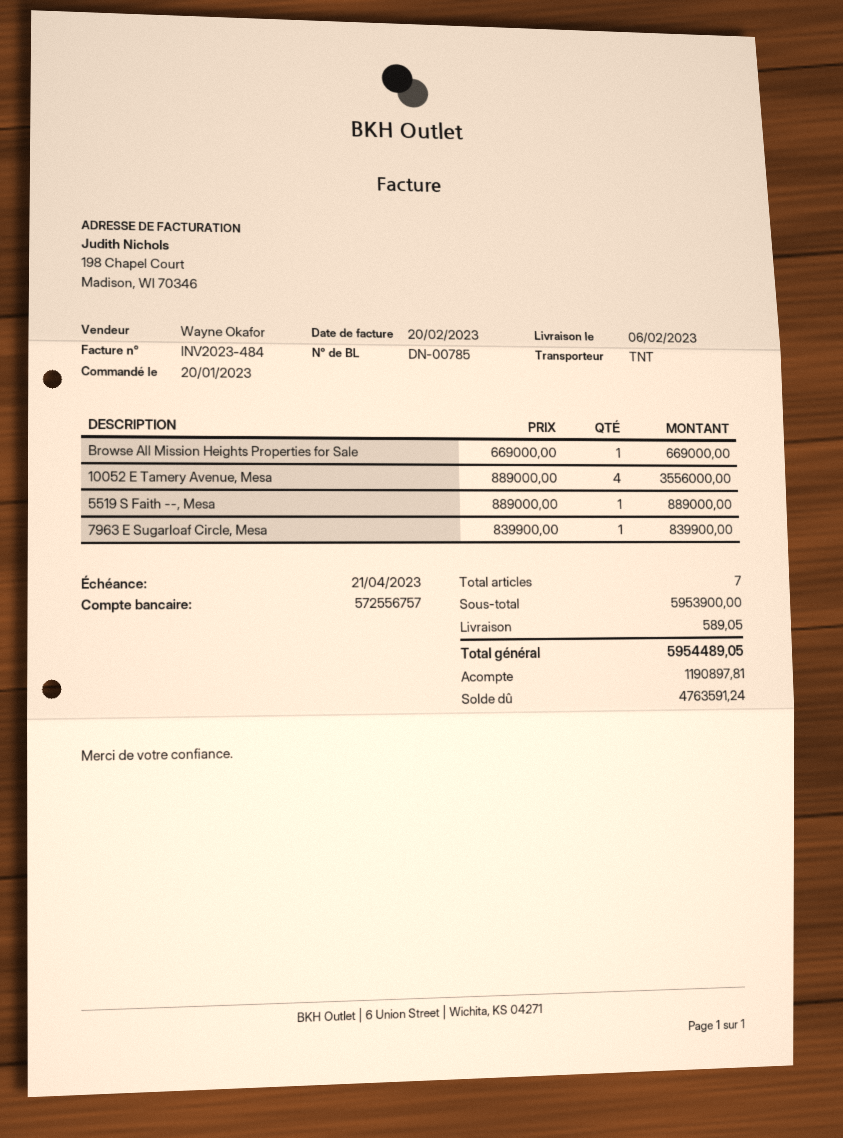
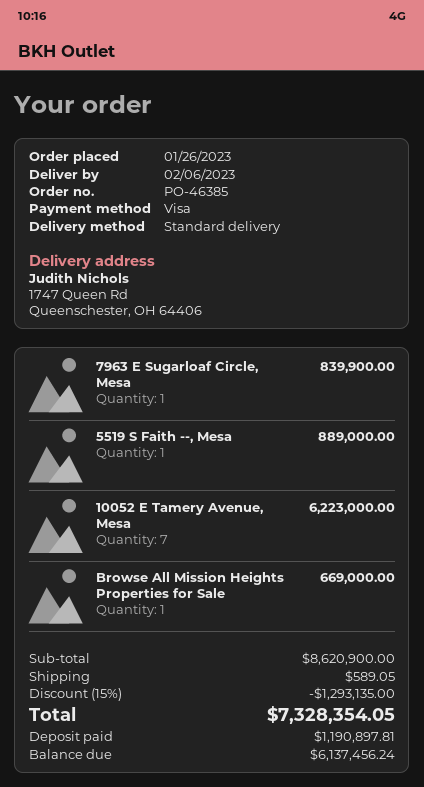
order date: 2023-01-20 -> 2023-01-26
shipping method: TNT -> standard
10052 E Tamery Avenue, Mesa: 4 for 3556000.00 -> 7 for 6223000.00
subtotal: 5953900.00 -> 8620900.00
discount: none -> 15% = 1293135.00
total: 5954489.05 -> 7328354.05
balance: 4763591.24 -> 6137456.24

